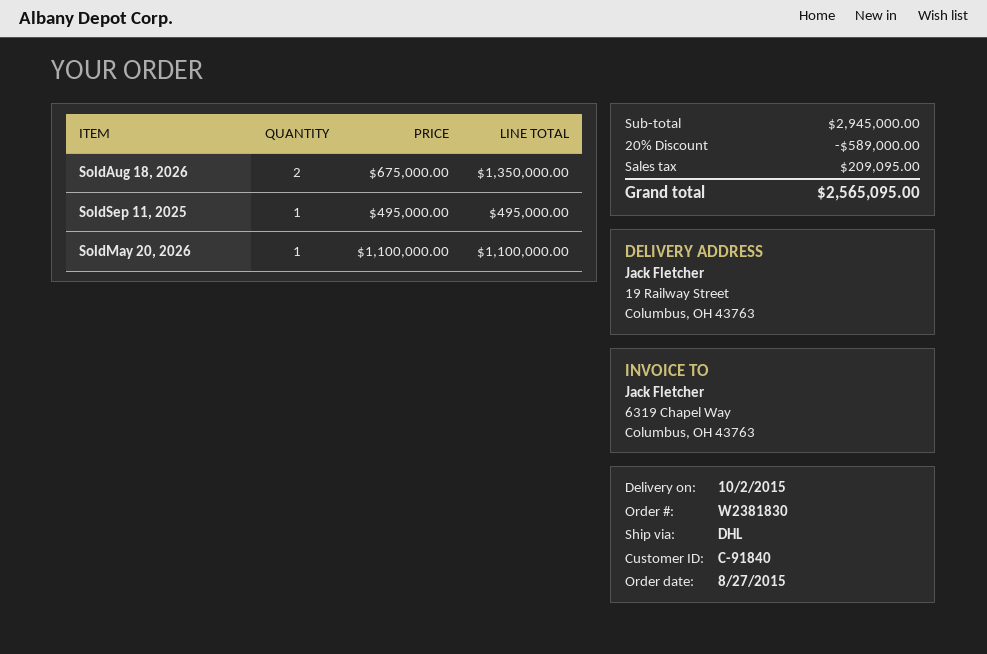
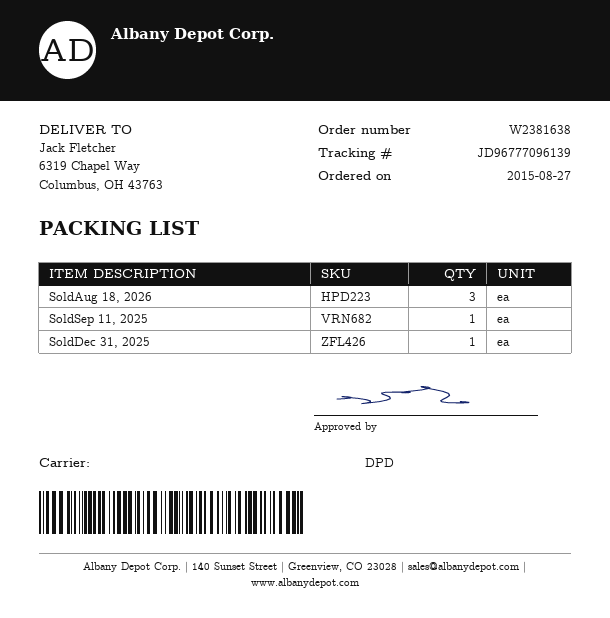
order number: W2381830 -> W2381638
shipping method: DHL -> DPD
ship to: 19 Railway Street, Columbus, OH 43763 -> 6319 Chapel Way, Columbus, OH 43763
SoldAug 18, 2026: 2 -> 3
SoldMay 20, 2026: 1 -> none
SoldDec 31, 2025: none -> 1

